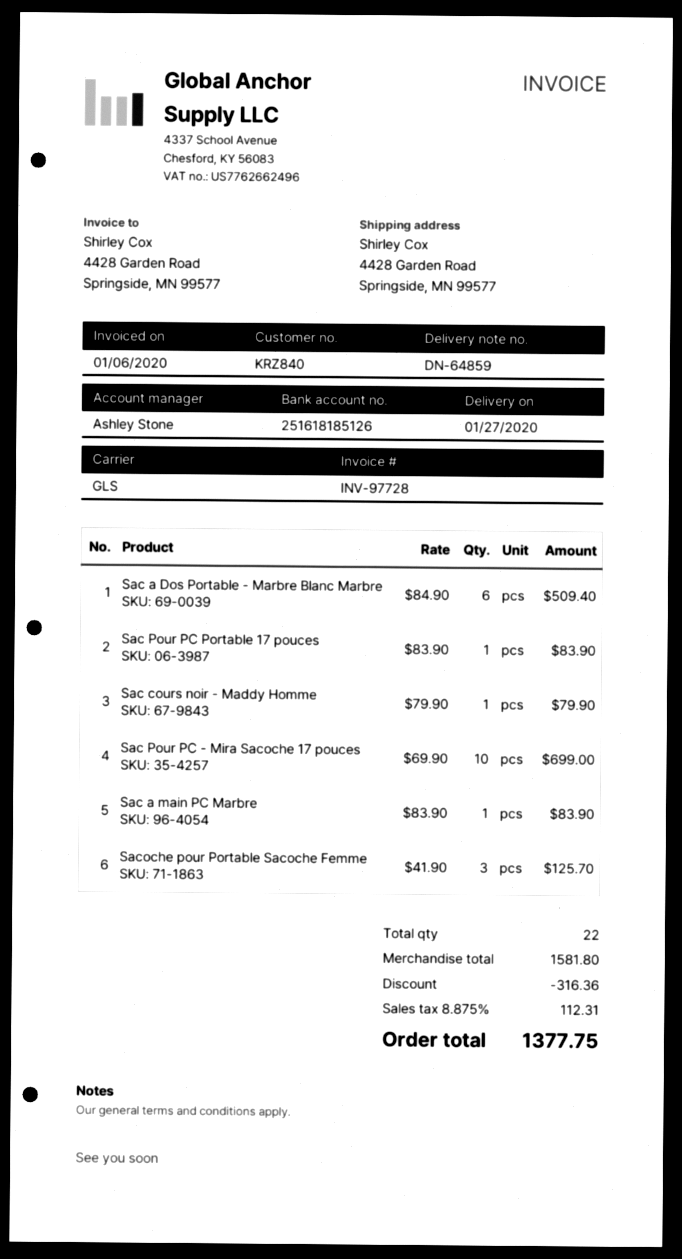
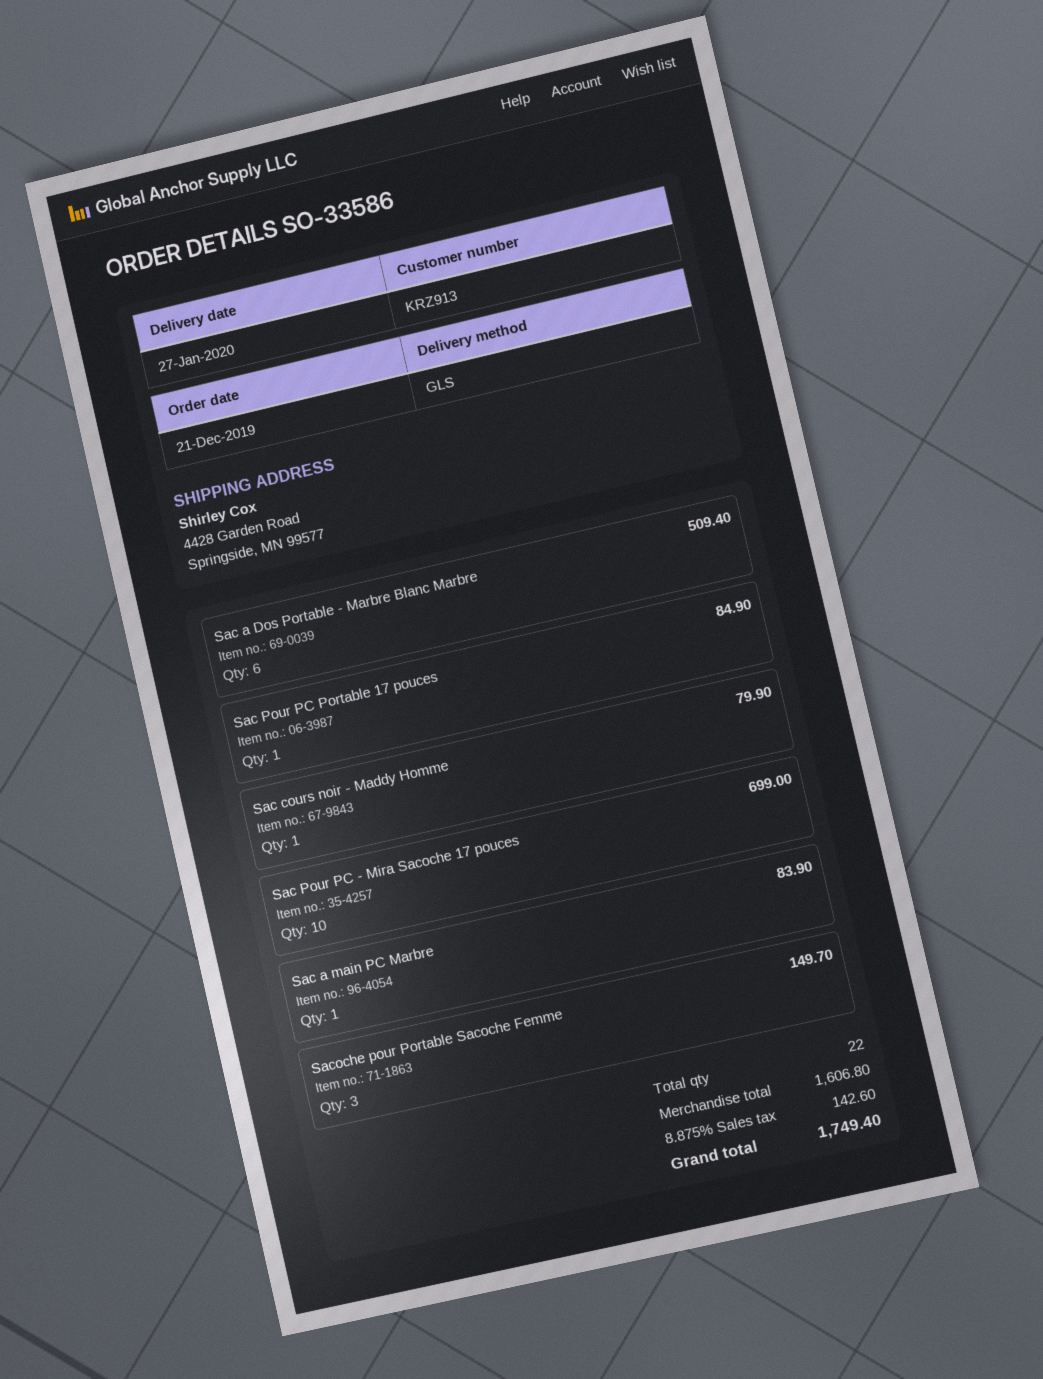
customer number: KRZ840 -> KRZ913
Sac Pour PC Portable 17 pouces: 1 for 83.90 -> 1 for 84.90
Sacoche pour Portable Sacoche Femme: 3 for 125.70 -> 3 for 149.70
subtotal: 1581.80 -> 1606.80
discount: 316.36 -> none
tax: 8.875% = 112.31 -> 8.875% = 142.60
total: 1377.75 -> 1749.40

